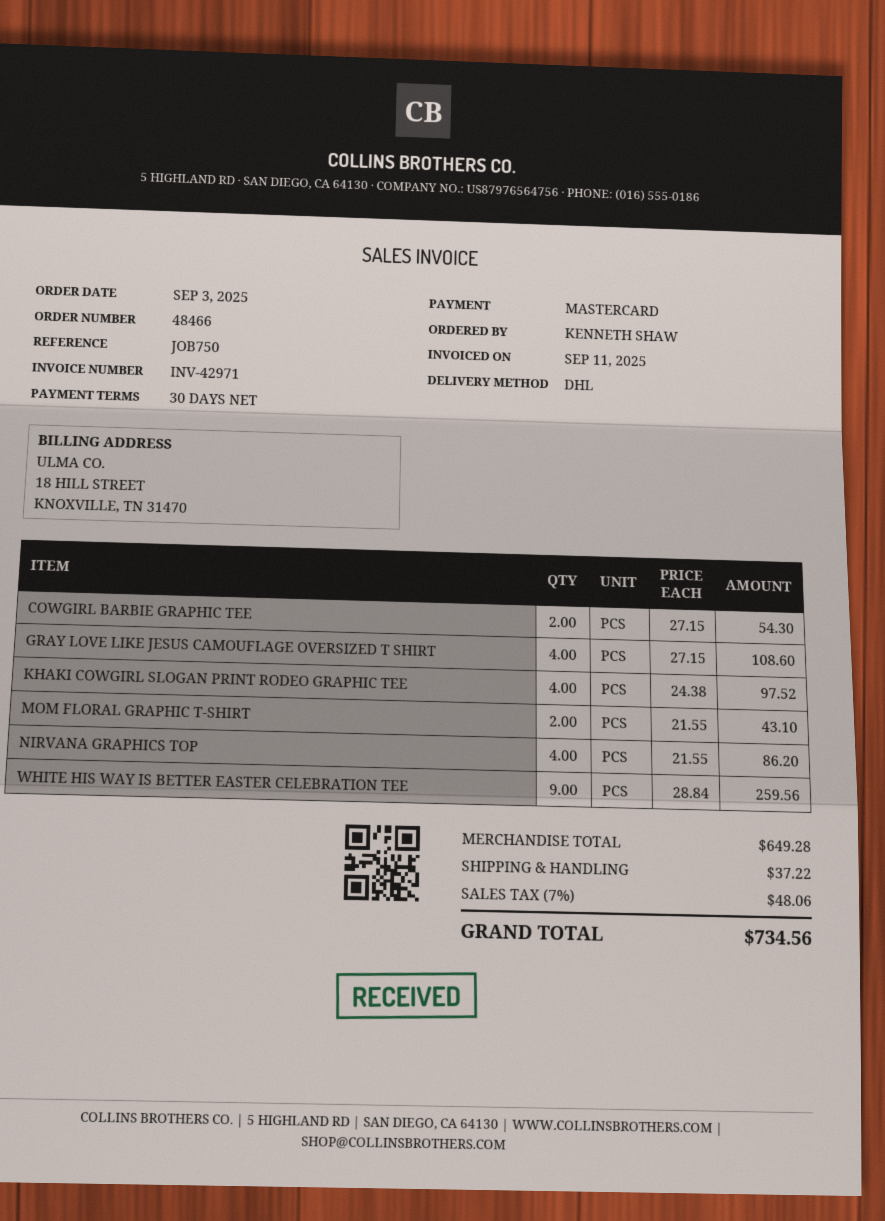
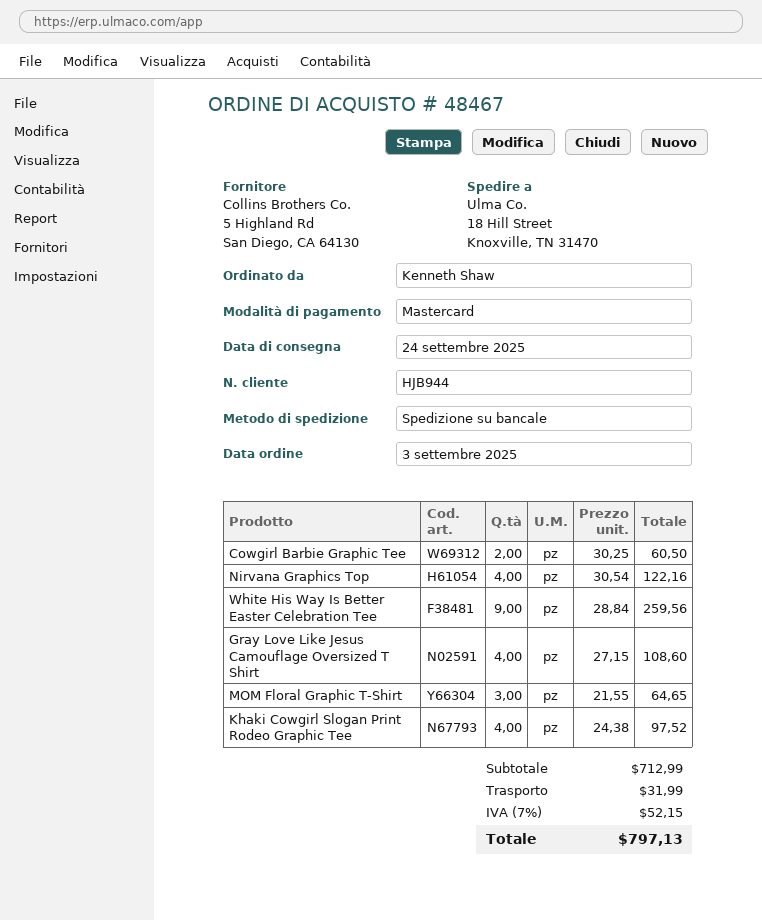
order number: 48466 -> 48467
shipping method: DHL -> pallet freight
COWGIRL BARBIE GRAPHIC TEE: 2 x 27.15 = 54.30 -> 2 x 30.25 = 60.50
MOM FLORAL GRAPHIC T-SHIRT: 2 x 21.55 = 43.10 -> 3 x 21.55 = 64.65
NIRVANA GRAPHICS TOP: 4 x 21.55 = 86.20 -> 4 x 30.54 = 122.16
subtotal: 649.28 -> 712.99
shipping: 37.22 -> 31.99
tax: 7% = 48.06 -> 7% = 52.15
total: 734.56 -> 797.13

